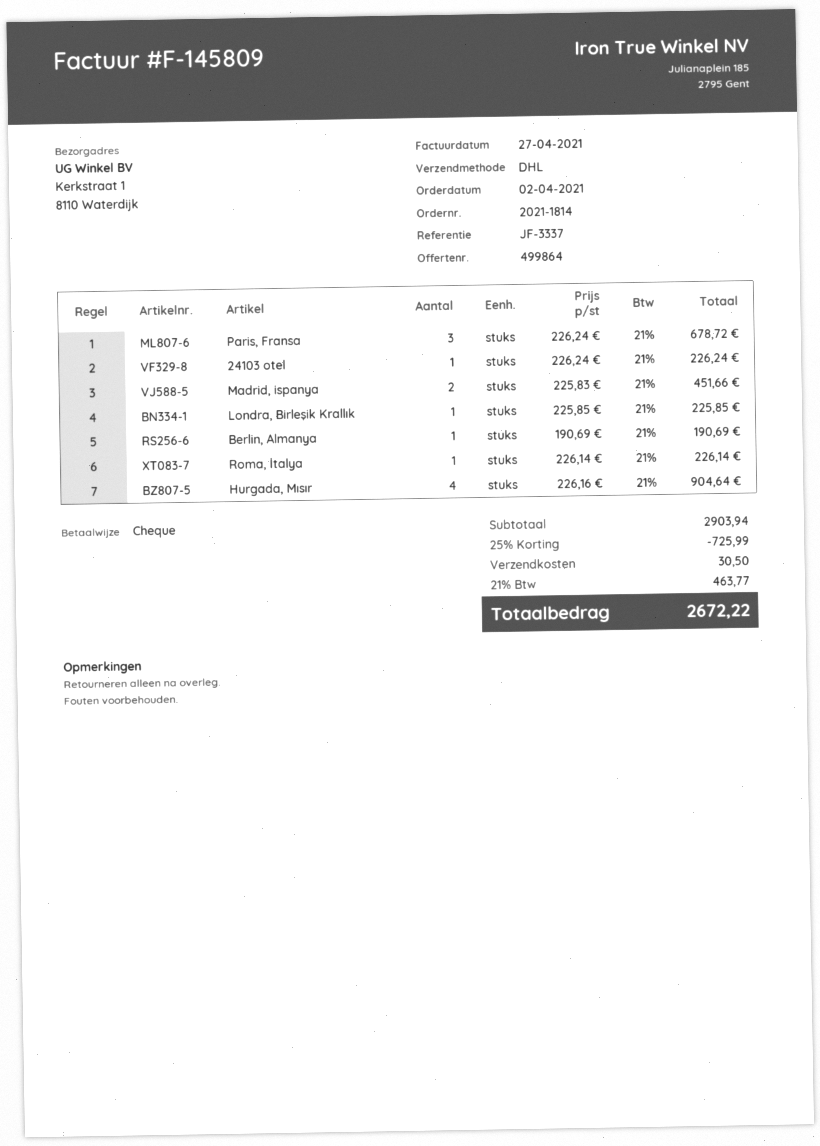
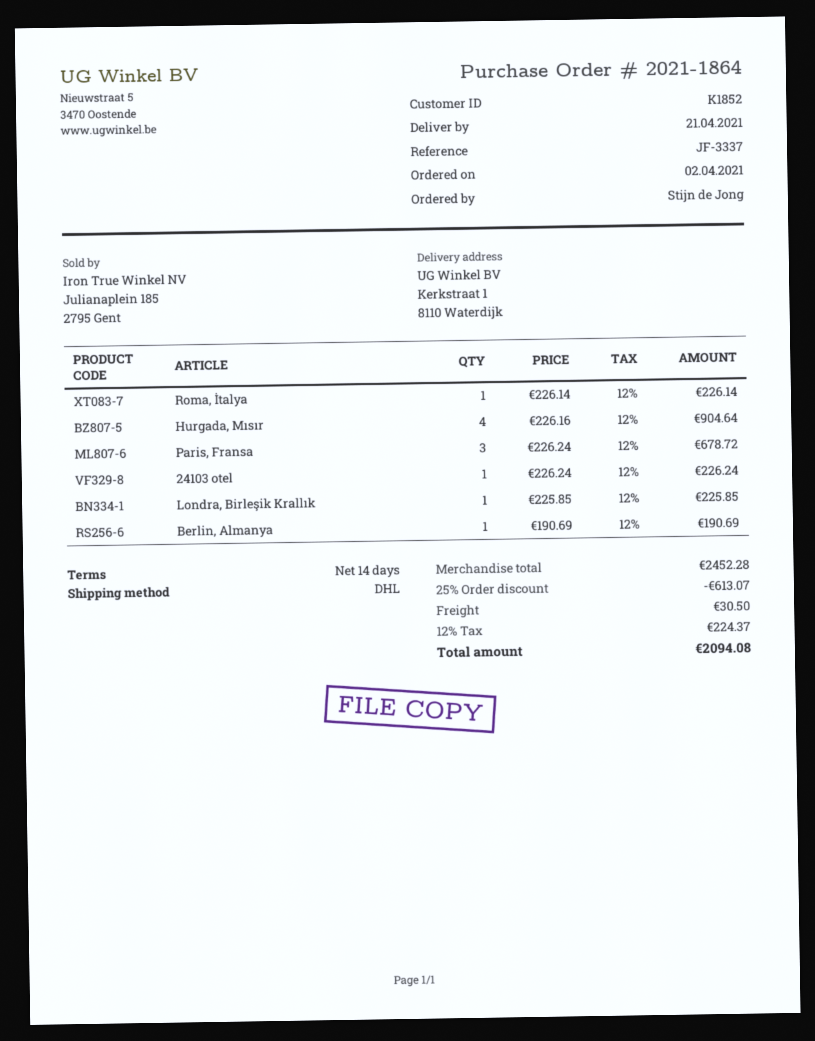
order number: 2021-1814 -> 2021-1864
Madrid, ispanya: 2 x 225.83 = 451.66 -> none
subtotal: 2903.94 -> 2452.28
discount: 25% = 725.99 -> 25% = 613.07
tax: 21% = 463.77 -> 12% = 224.37
total: 2672.22 -> 2094.08

